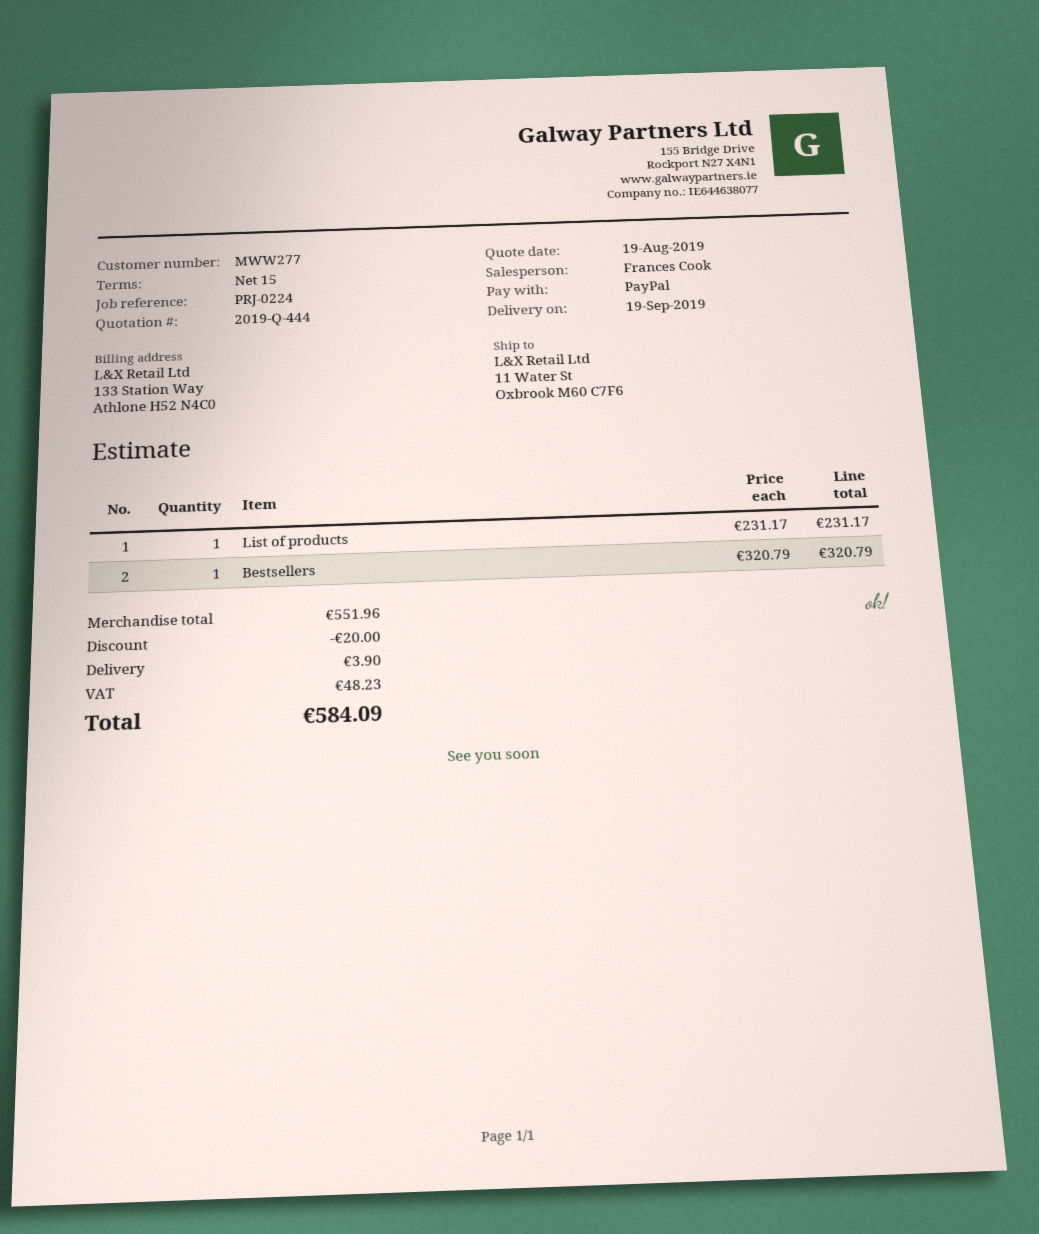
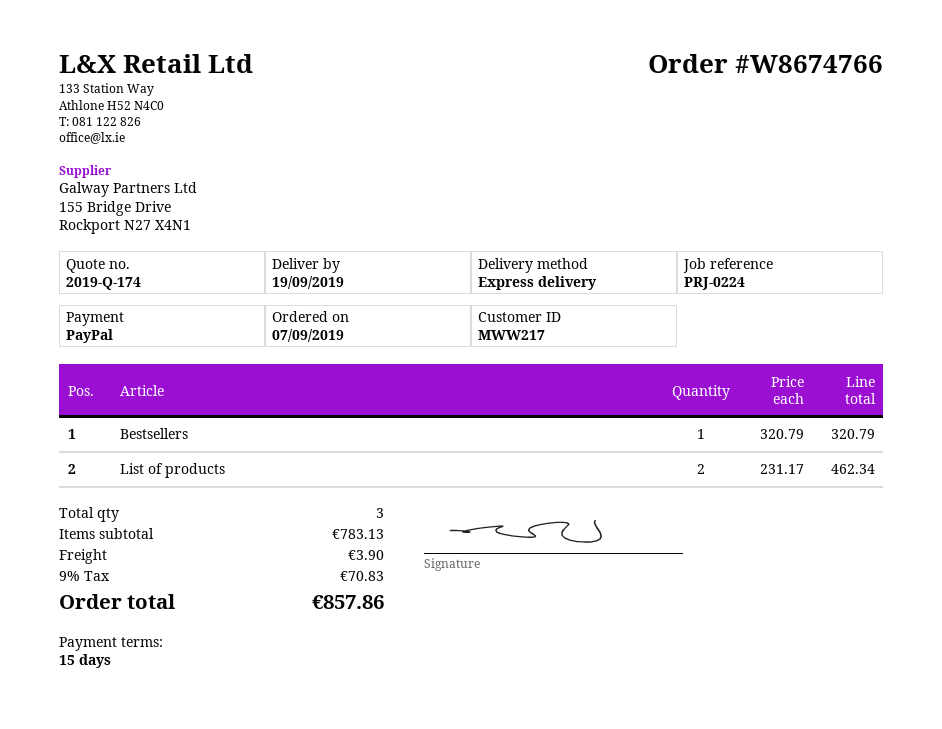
quote number: 2019-Q-444 -> 2019-Q-174
customer number: MWW277 -> MWW217
List of products: 1 x 231.17 = 231.17 -> 2 x 231.17 = 462.34
subtotal: 551.96 -> 783.13
discount: 20.00 -> none
tax: 48.23 -> 70.83
total: 584.09 -> 857.86

